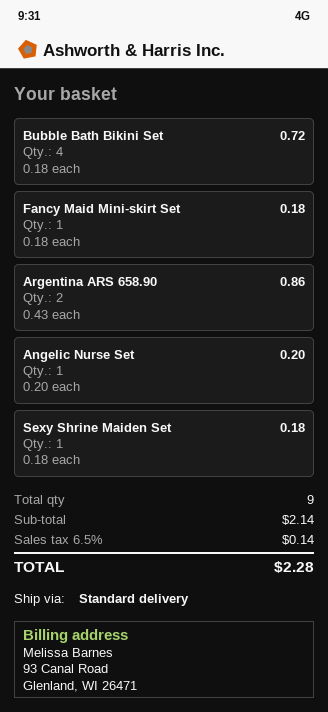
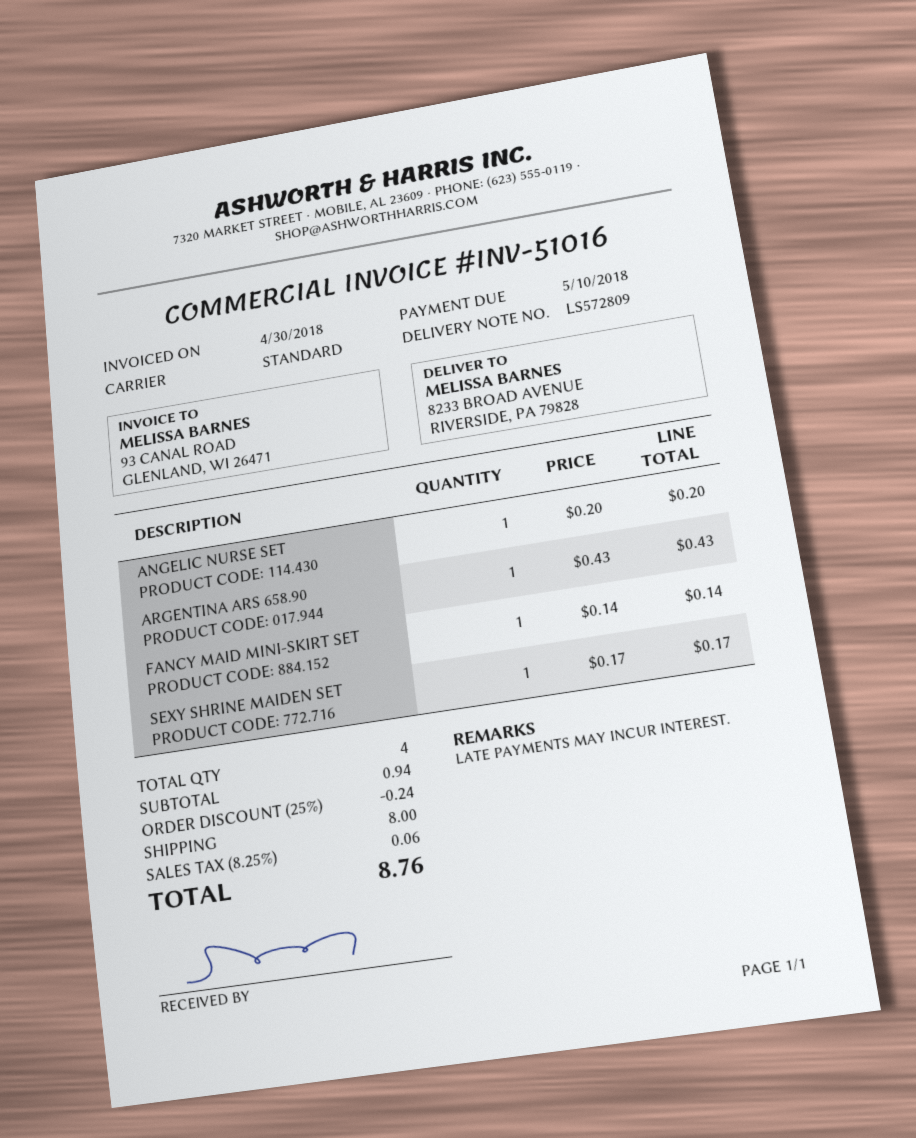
Bubble Bath Bikini Set: 4 x 0.18 = 0.72 -> none
Fancy Maid Mini-skirt Set: 1 x 0.18 = 0.18 -> 1 x 0.14 = 0.14
Argentina ARS 658.90: 2 x 0.43 = 0.86 -> 1 x 0.43 = 0.43
Sexy Shrine Maiden Set: 1 x 0.18 = 0.18 -> 1 x 0.17 = 0.17
total quantity: 9 -> 4
subtotal: 2.14 -> 0.94
discount: none -> 25% = 0.24
shipping: none -> 8.00
tax: 6.5% = 0.14 -> 8.25% = 0.06
total: 2.28 -> 8.76

